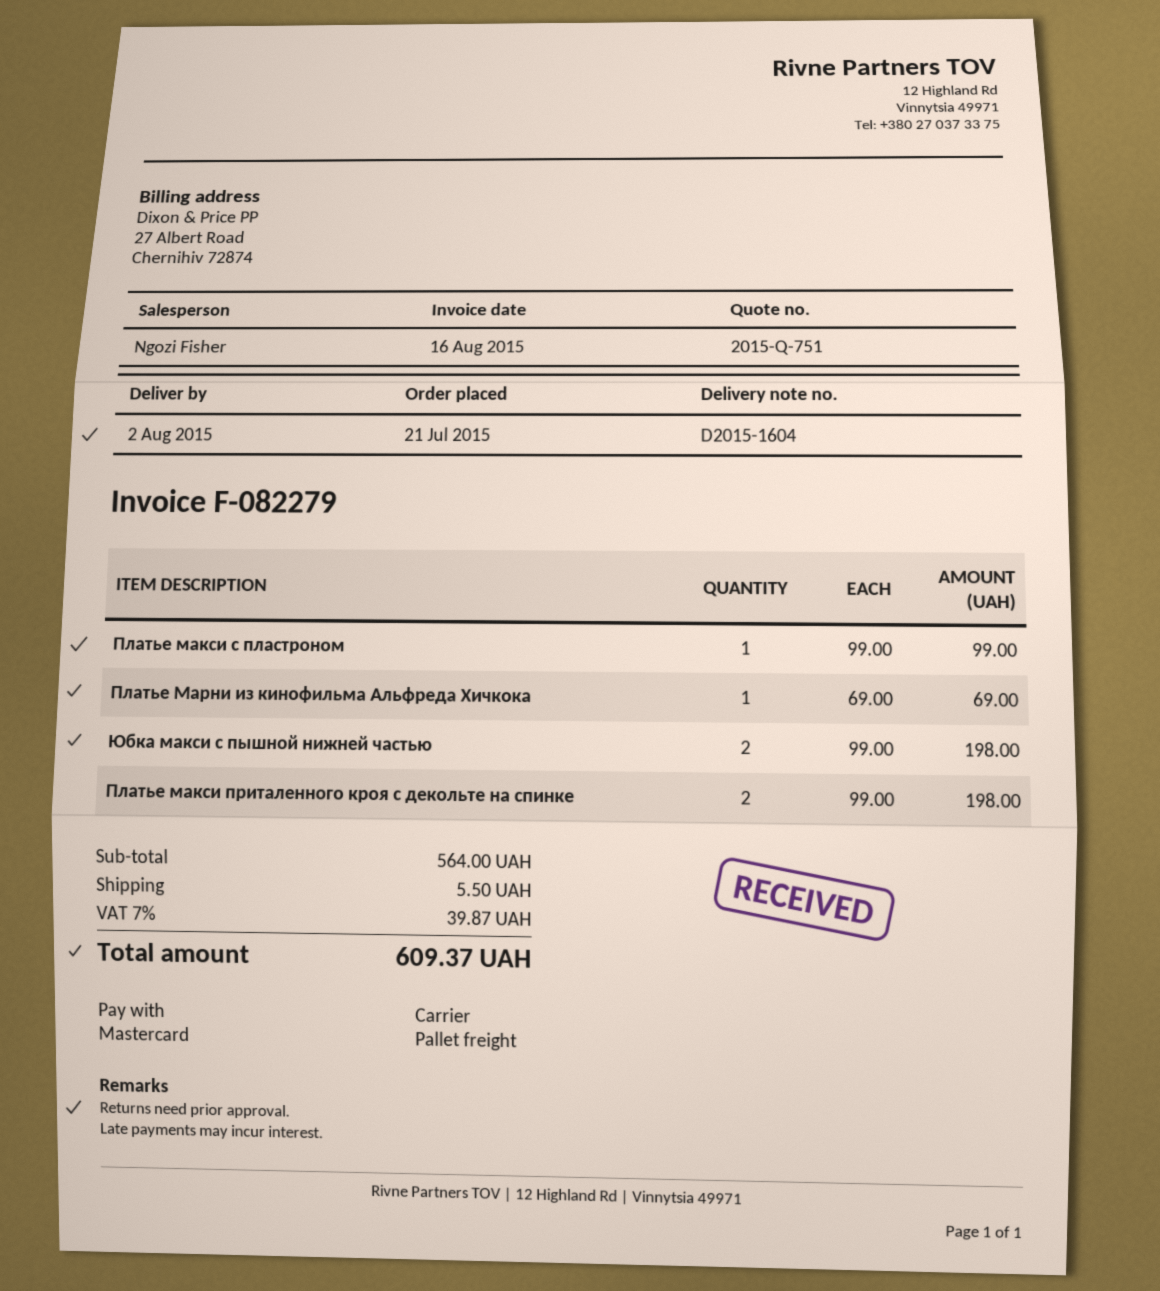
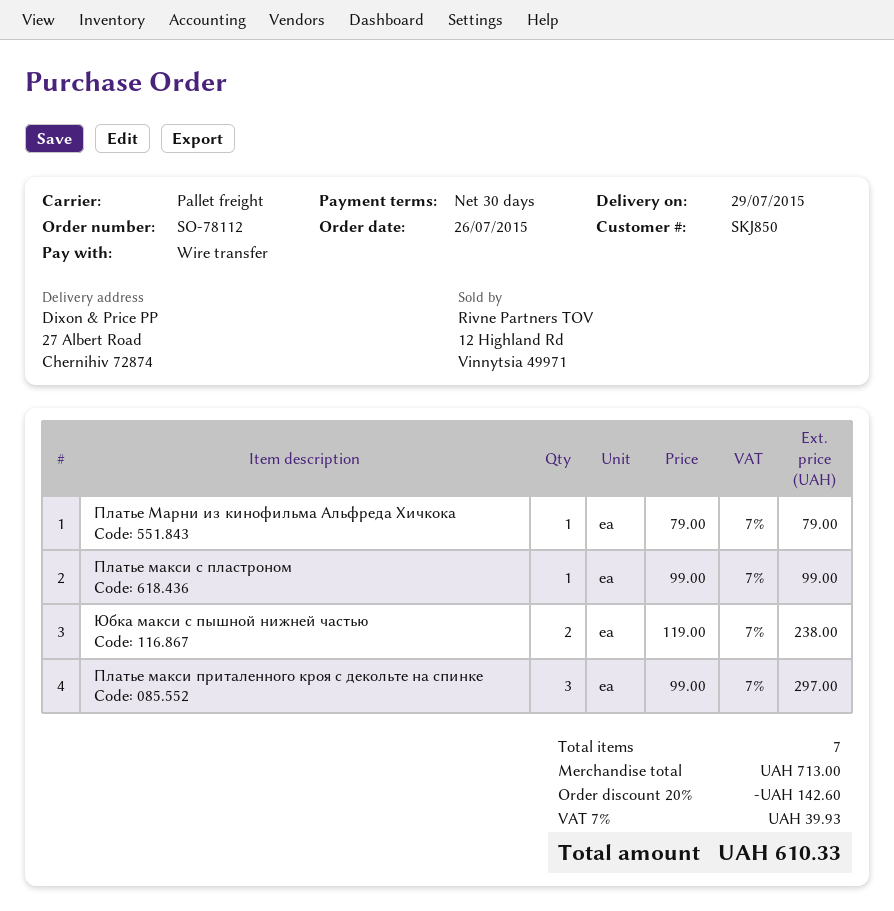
order date: 2015-07-21 -> 2015-07-26
delivery date: 2015-08-02 -> 2015-07-29
payment method: Mastercard -> bank transfer
Платье Марни из кинофильма Альфреда Хичкока: 1 x 69.00 = 69.00 -> 1 x 79.00 = 79.00
Юбка макси с пышной нижней частью: 2 x 99.00 = 198.00 -> 2 x 119.00 = 238.00
Платье макси приталенного кроя с декольте на спинке: 2 x 99.00 = 198.00 -> 3 x 99.00 = 297.00
subtotal: 564.00 -> 713.00
discount: none -> 20% = 142.60
shipping: 5.50 -> none
tax: 7% = 39.87 -> 7% = 39.93
total: 609.37 -> 610.33

